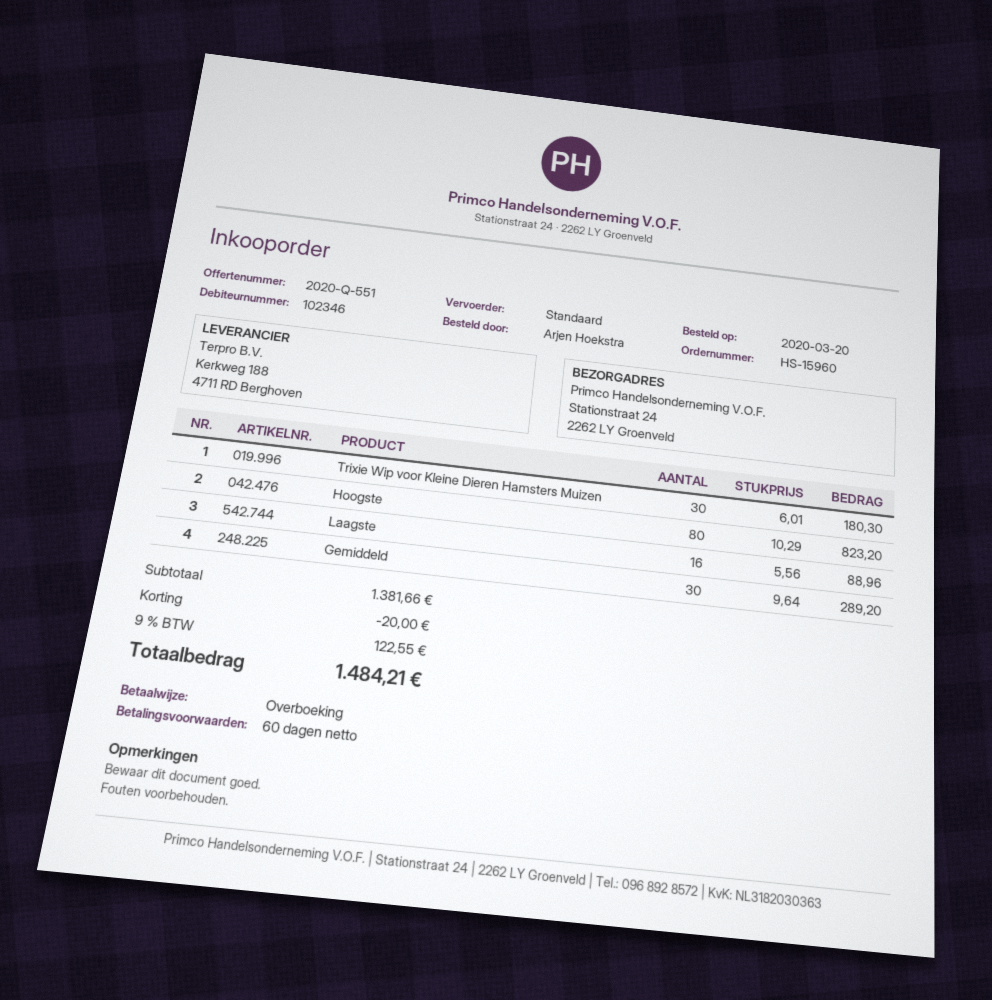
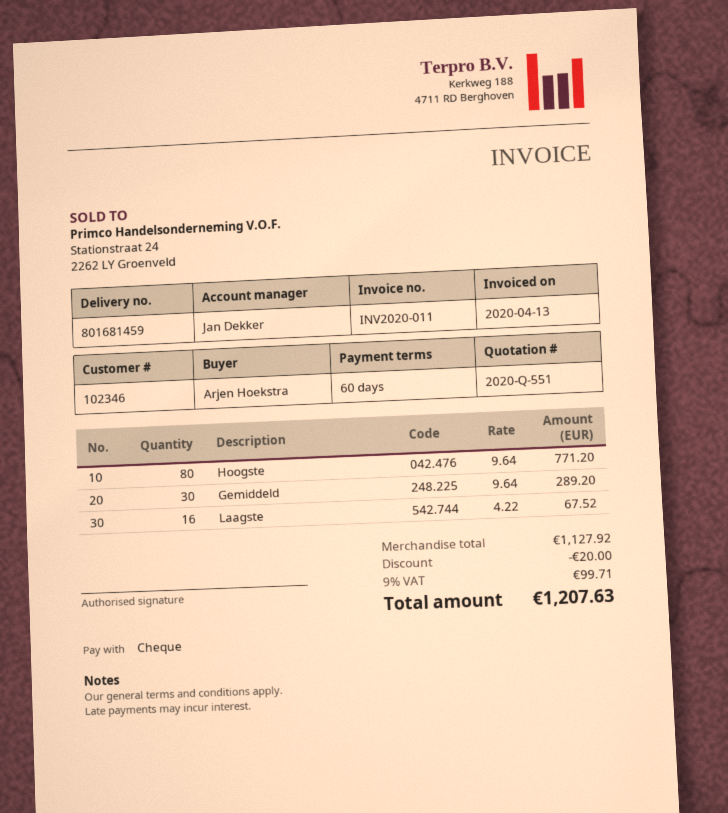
payment method: bank transfer -> cheque
Trixie Wip voor Kleine Dieren Hamsters Muizen: 30 x 6.01 = 180.30 -> none
Hoogste: 80 x 10.29 = 823.20 -> 80 x 9.64 = 771.20
Laagste: 16 x 5.56 = 88.96 -> 16 x 4.22 = 67.52
subtotal: 1381.66 -> 1127.92
tax: 9% = 122.55 -> 9% = 99.71
total: 1484.21 -> 1207.63

